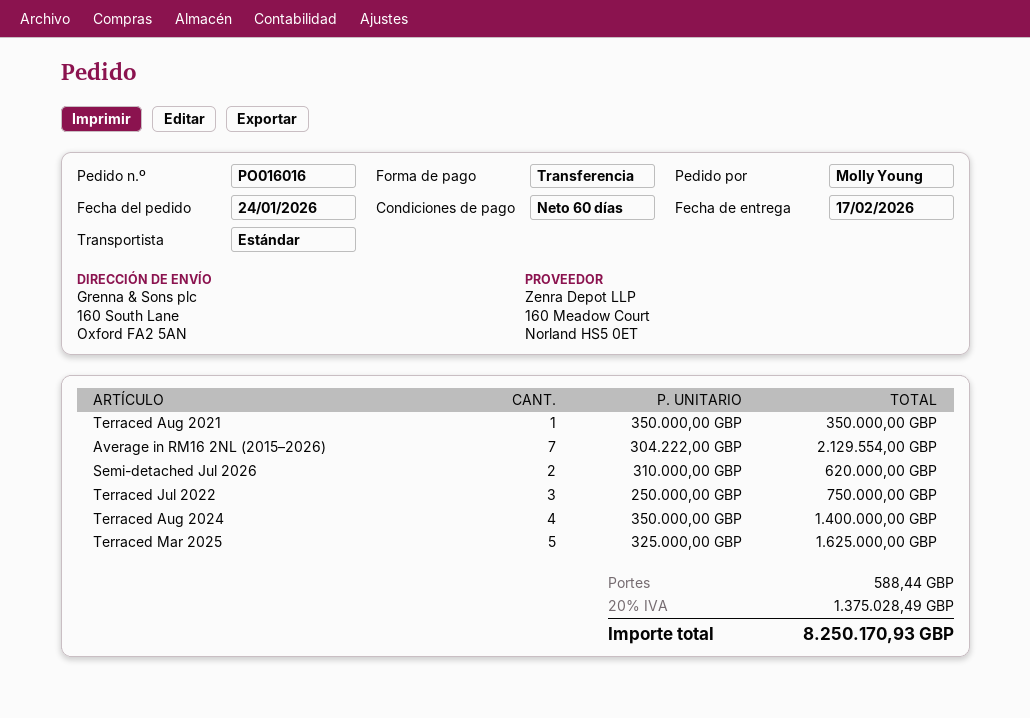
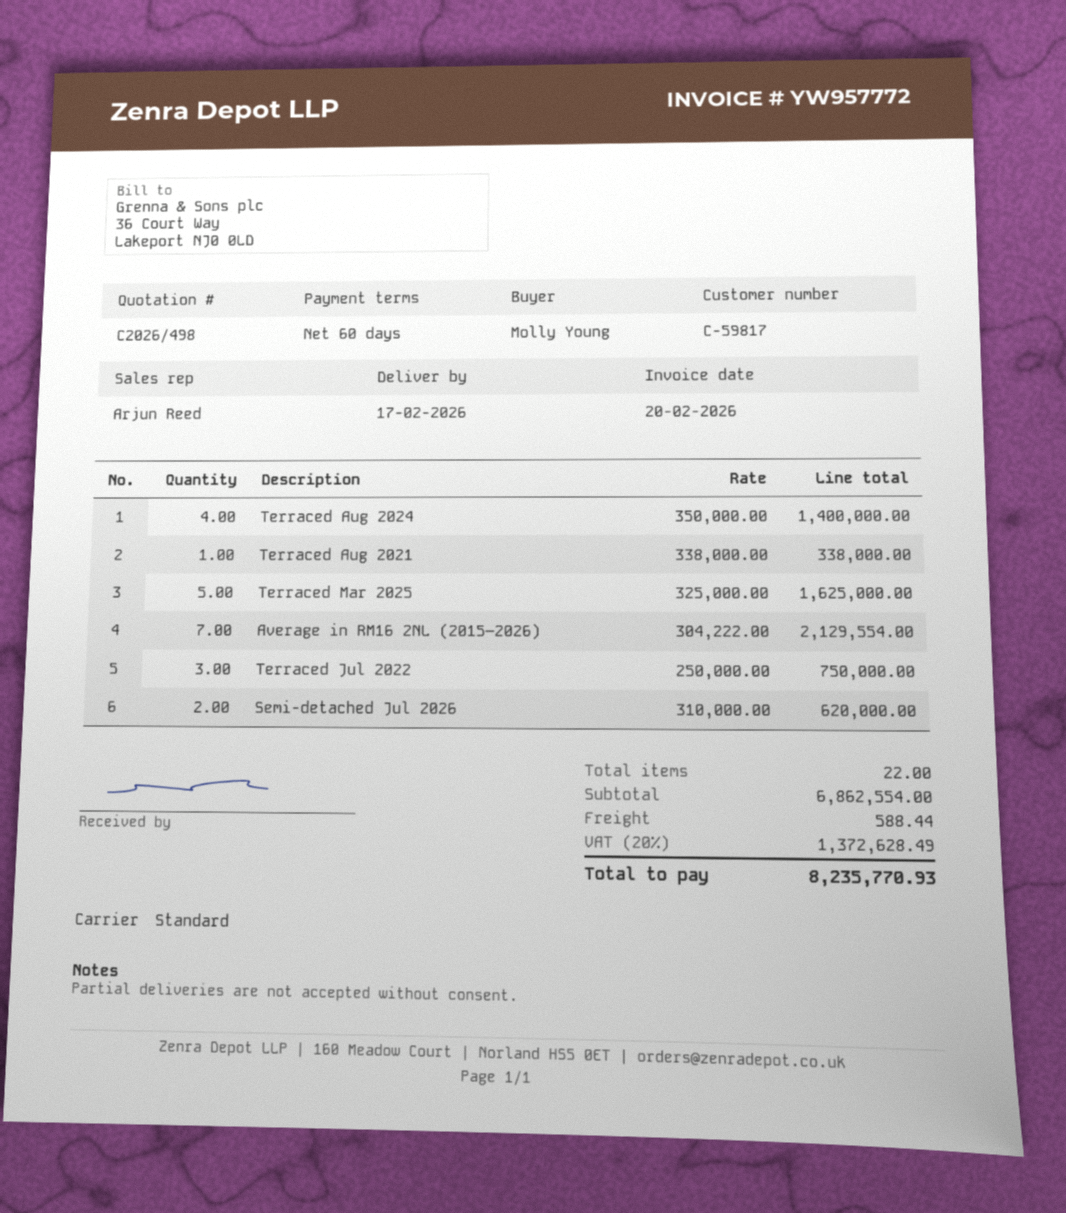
Terraced Aug 2021: 1 x 350000.00 = 350000.00 -> 1 x 338000.00 = 338000.00
tax: 20% = 1375028.49 -> 20% = 1372628.49
total: 8250170.93 -> 8235770.93

